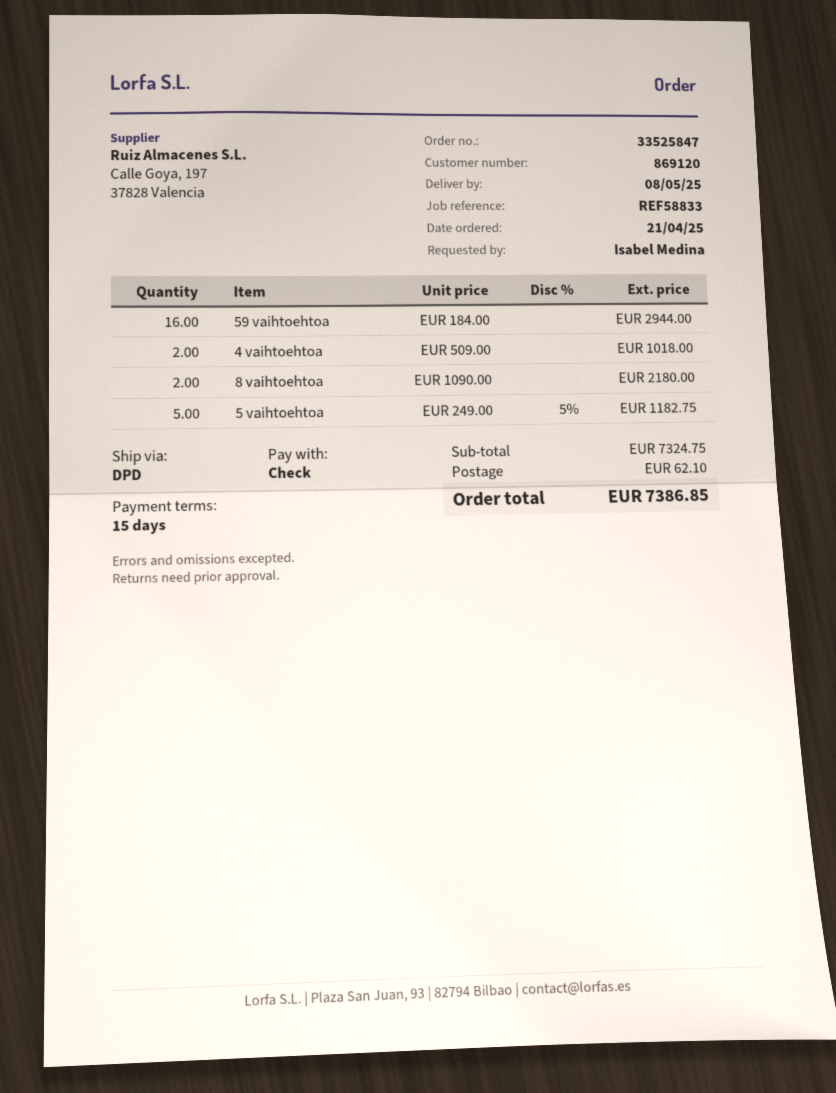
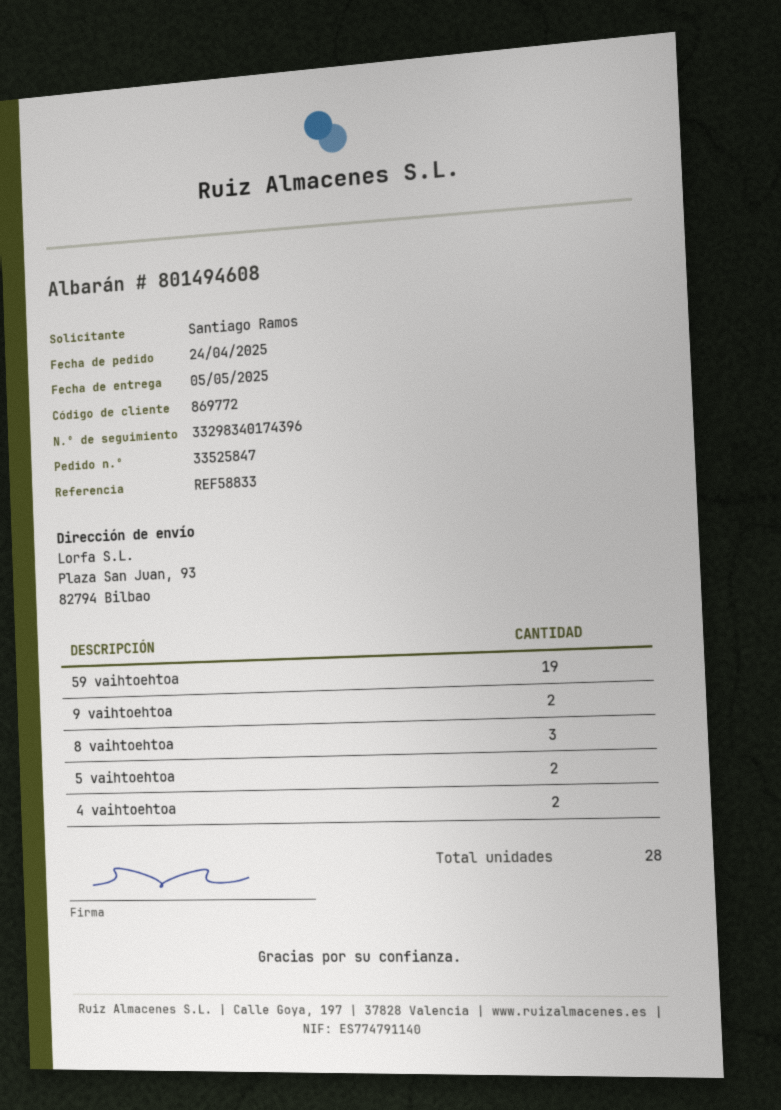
order date: 2025-04-21 -> 2025-04-24
delivery date: 2025-05-08 -> 2025-05-05
customer number: 869120 -> 869772
ordered by: Isabel Medina -> Santiago Ramos
59 vaihtoehtoa: 16 -> 19
8 vaihtoehtoa: 2 -> 3
5 vaihtoehtoa: 5 -> 2
9 vaihtoehtoa: none -> 2

